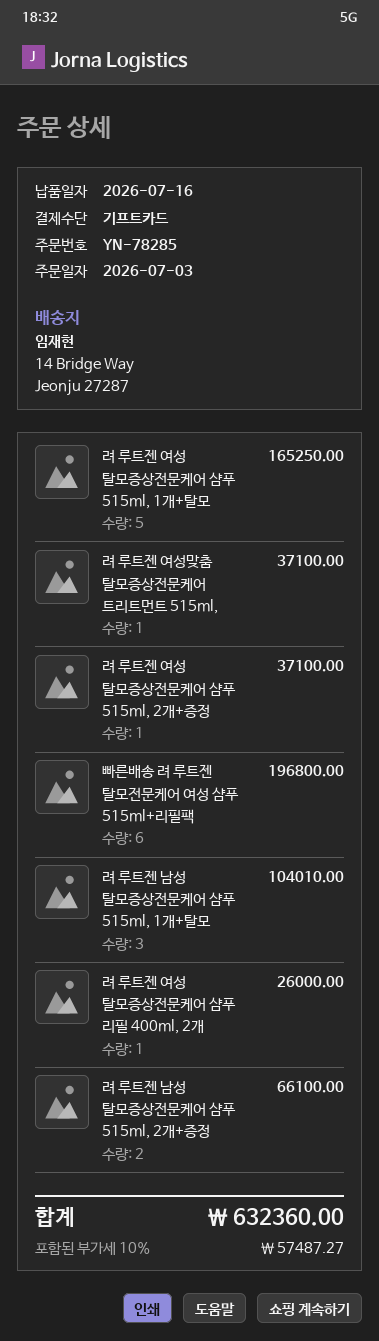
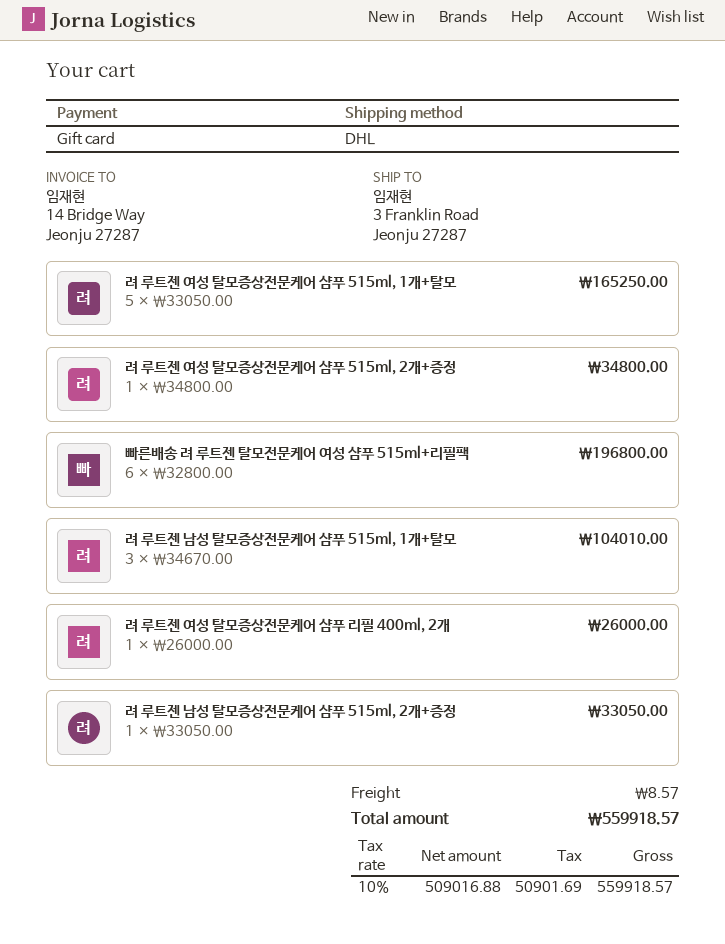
ship to: 14 Bridge Way, Jeonju 27287 -> 3 Franklin Road, Jeonju 27287
려 루트젠 여성맞춤 탈모증상전문케어 트리트먼트 515ml,: 1 for 37100.00 -> none
려 루트젠 여성 탈모증상전문케어 샴푸 515ml, 2개+증정: 1 for 37100.00 -> 1 for 34800.00
려 루트젠 남성 탈모증상전문케어 샴푸 515ml, 2개+증정: 2 for 66100.00 -> 1 for 33050.00
shipping: none -> 8.57
tax: 10% = 57487.27 -> 10% = 50901.69
total: 632360.00 -> 559918.57

